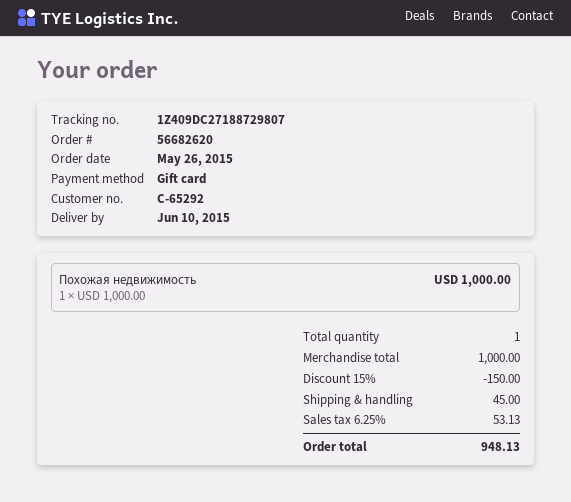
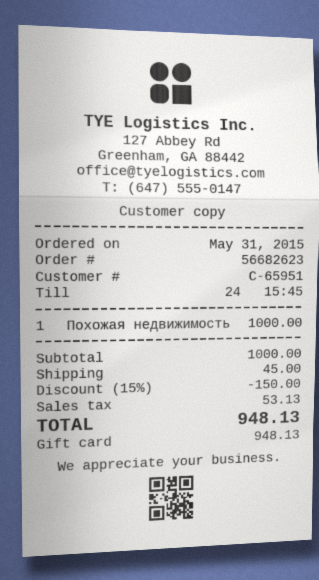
order number: 56682620 -> 56682623
order date: 2015-05-26 -> 2015-05-31
customer number: C-65292 -> C-65951

